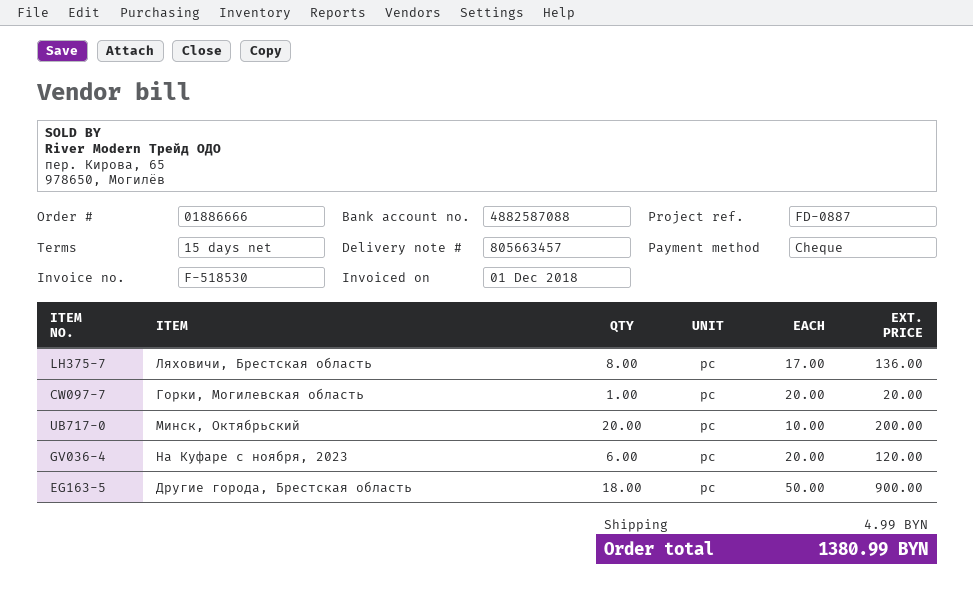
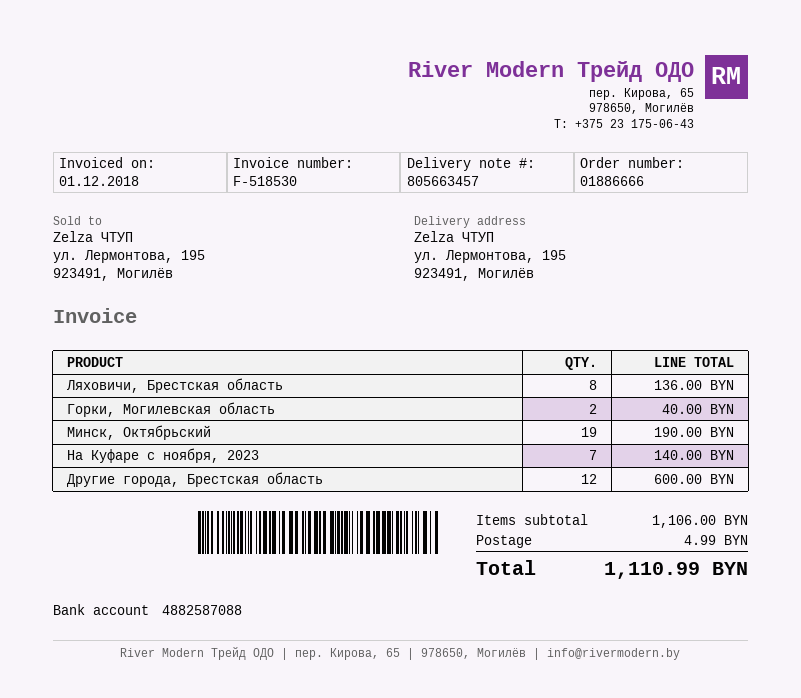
Горки, Могилевская область: 1 for 20.00 -> 2 for 40.00
Минск, Октябрьский: 20 for 200.00 -> 19 for 190.00
На Куфаре с ноября, 2023: 6 for 120.00 -> 7 for 140.00
Другие города, Брестская область: 18 for 900.00 -> 12 for 600.00
total: 1380.99 -> 1110.99

